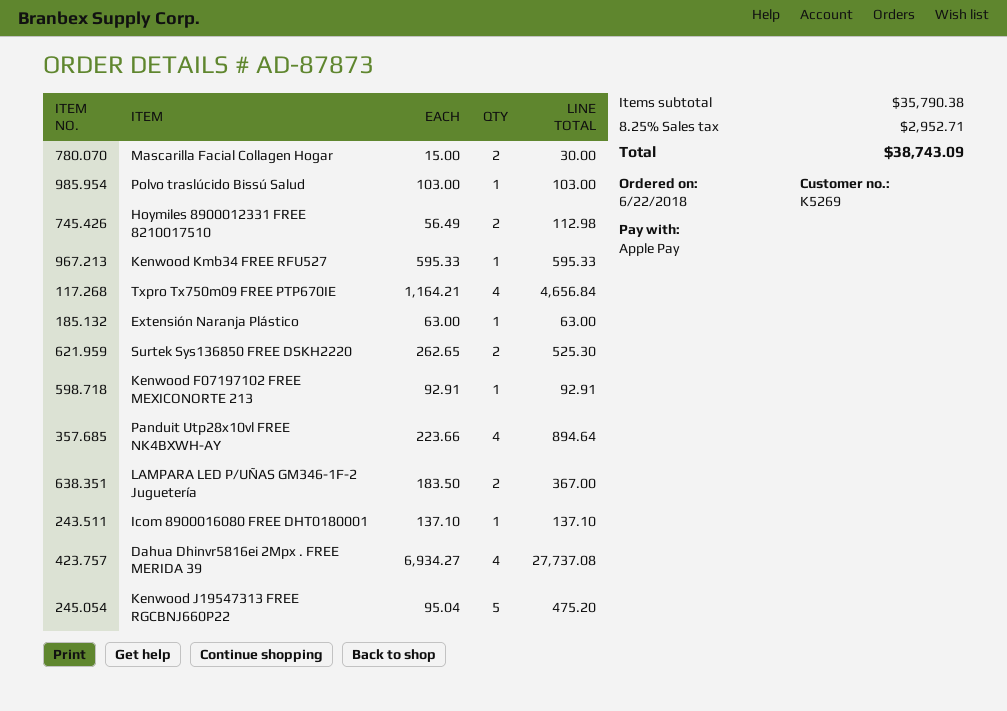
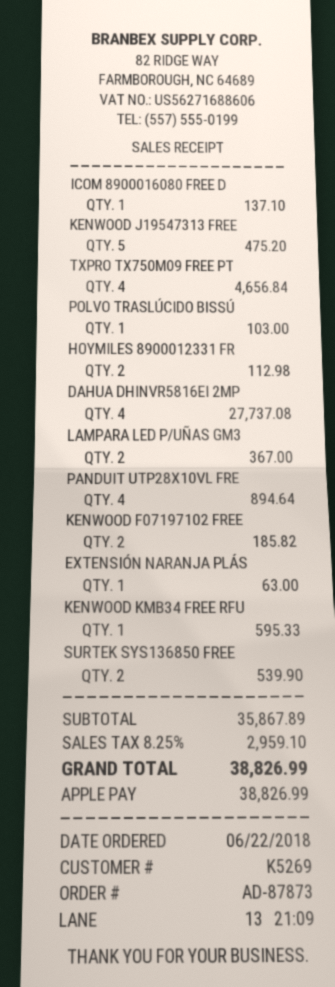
Mascarilla Facial Collagen Hogar: 2 for 30.00 -> none
Surtek Sys136850 FREE DSKH2220: 2 for 525.30 -> 2 for 539.90
Kenwood F07197102 FREE MEXICONORTE 213: 1 for 92.91 -> 2 for 185.82
subtotal: 35790.38 -> 35867.89
tax: 8.25% = 2952.71 -> 8.25% = 2959.10
total: 38743.09 -> 38826.99

